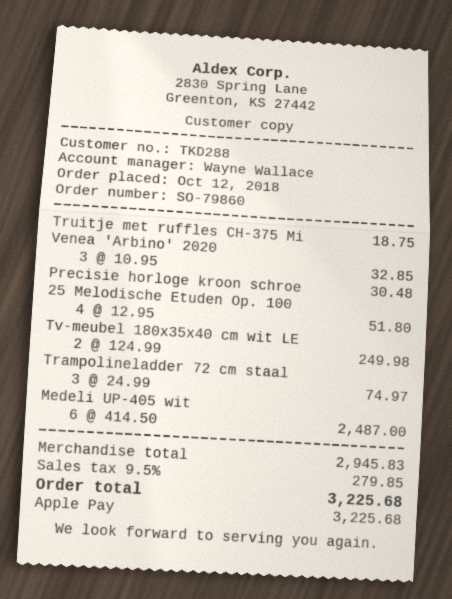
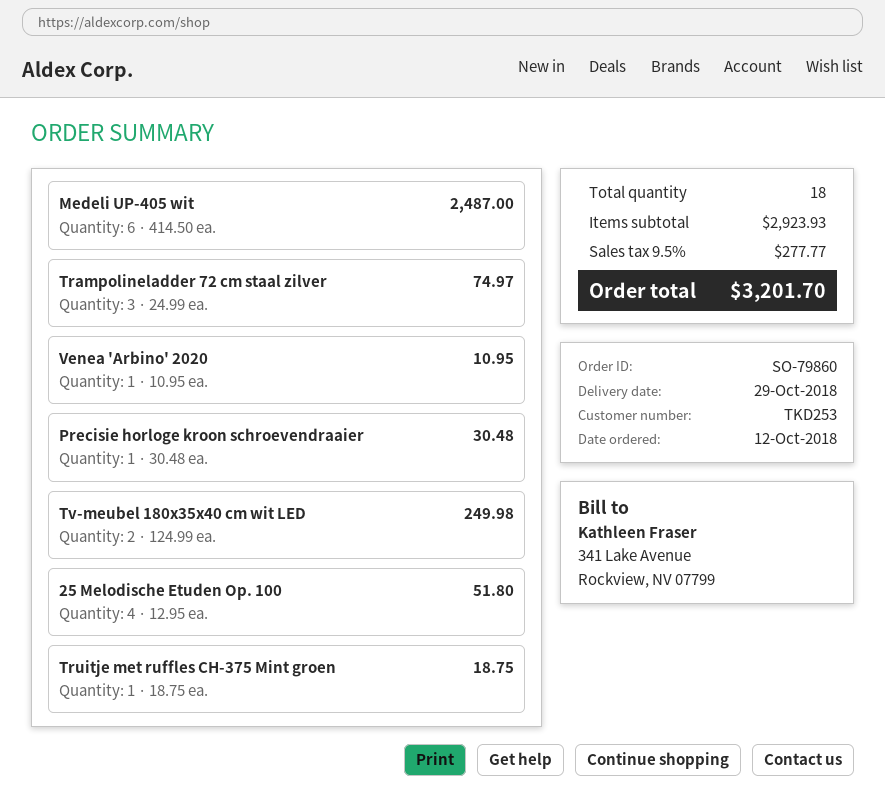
customer number: TKD288 -> TKD253
Venea 'Arbino' 2020: 3 x 10.95 = 32.85 -> 1 x 10.95 = 10.95
subtotal: 2945.83 -> 2923.93
tax: 9.5% = 279.85 -> 9.5% = 277.77
total: 3225.68 -> 3201.70

